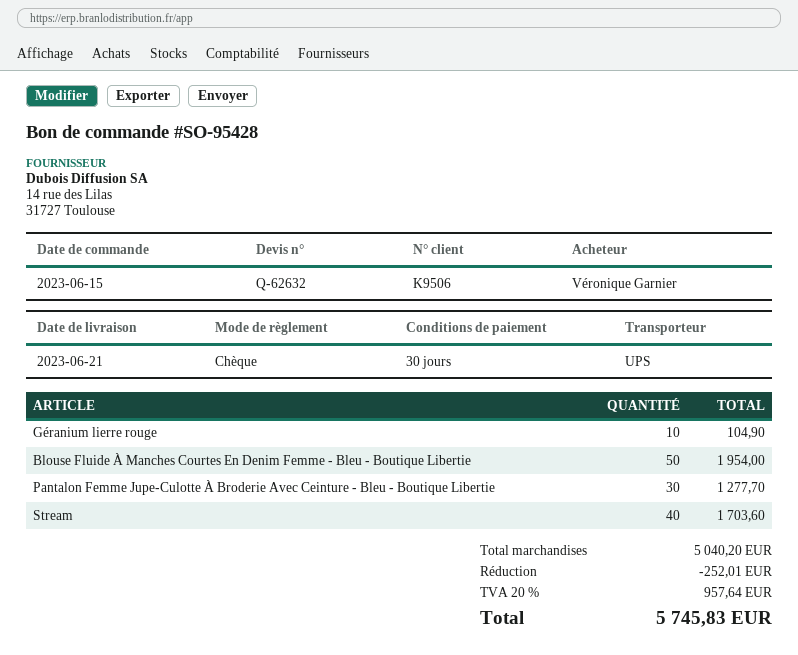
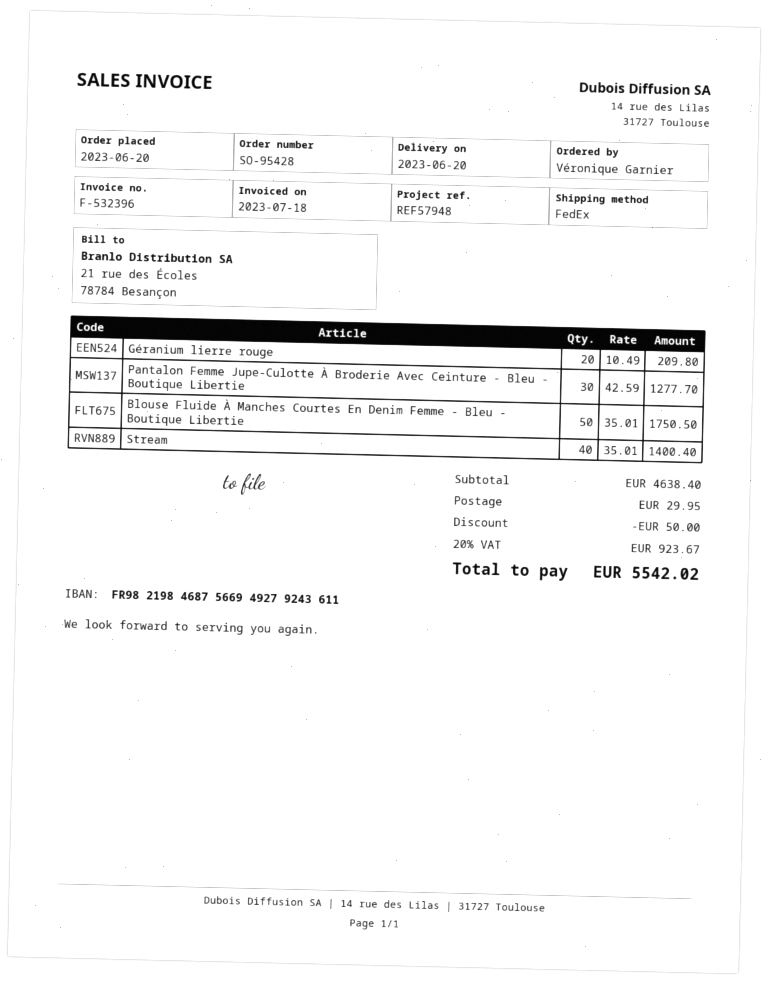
order date: 2023-06-15 -> 2023-06-20
delivery date: 2023-06-21 -> 2023-06-20
shipping method: UPS -> FedEx
Géranium lierre rouge: 10 for 104.90 -> 20 for 209.80
Blouse Fluide À Manches Courtes En Denim Femme - Bleu - Boutique Libertie: 50 for 1954.00 -> 50 for 1750.50
Stream: 40 for 1703.60 -> 40 for 1400.40
subtotal: 5040.20 -> 4638.40
discount: 252.01 -> 50.00
shipping: none -> 29.95
tax: 20% = 957.64 -> 20% = 923.67
total: 5745.83 -> 5542.02

